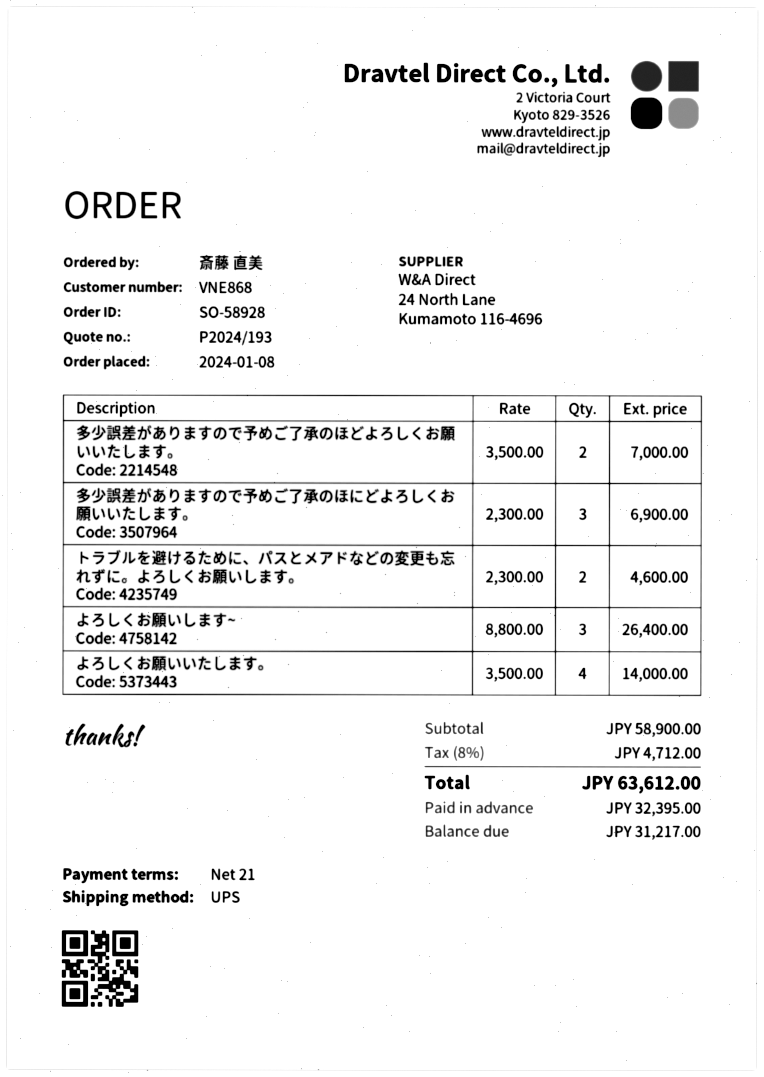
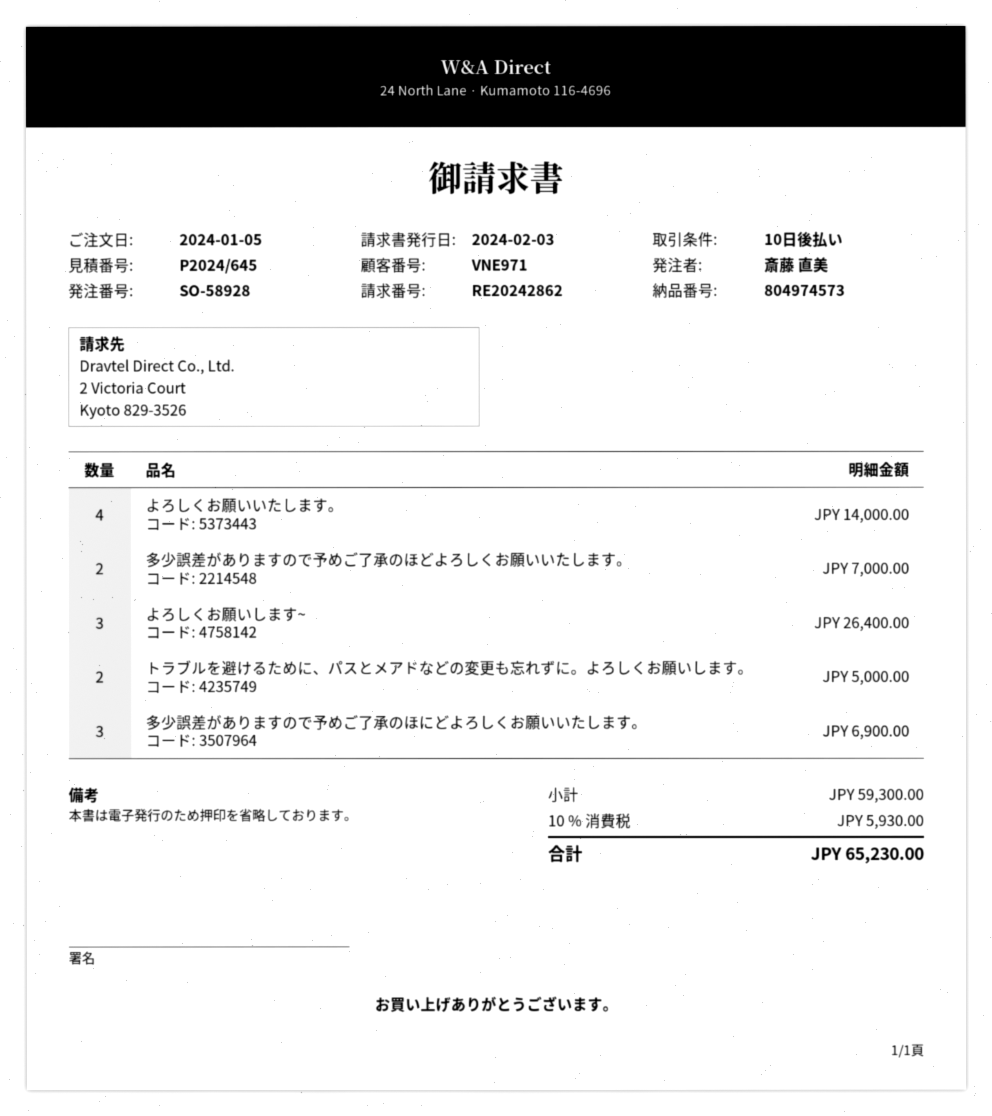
quote number: P2024/193 -> P2024/645
order date: 2024-01-08 -> 2024-01-05
payment terms: 21 days -> 10 days
customer number: VNE868 -> VNE971
トラブルを避けるために、パスとメアドなどの変更も忘れずに。よろしくお願いします。: 2 for 4600.00 -> 2 for 5000.00
subtotal: 58900.00 -> 59300.00
tax: 8% = 4712.00 -> 10% = 5930.00
total: 63612.00 -> 65230.00

